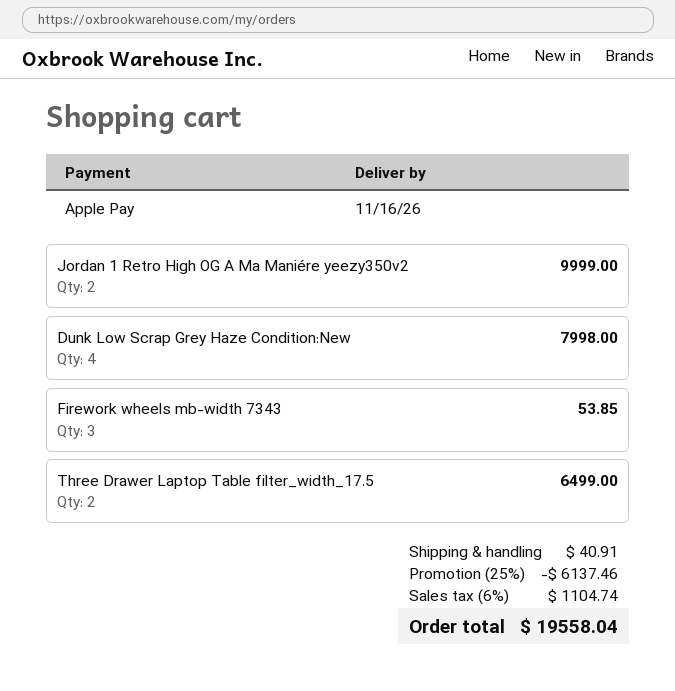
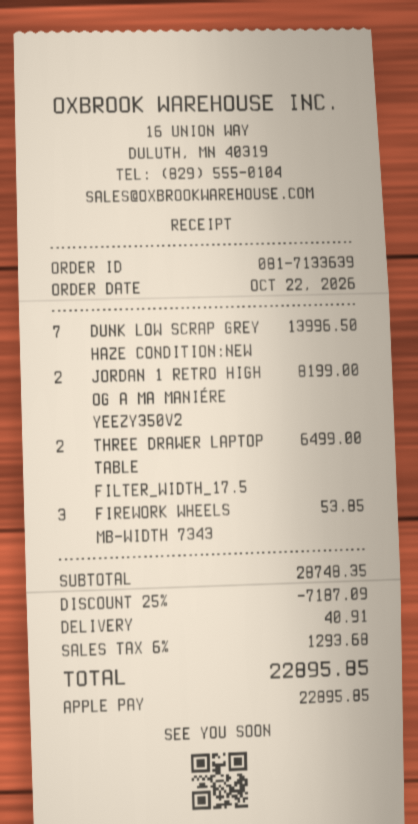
Jordan 1 Retro High OG A Ma Maniére yeezy350v2: 2 for 9999.00 -> 2 for 8199.00
Dunk Low Scrap Grey Haze Condition:New: 4 for 7998.00 -> 7 for 13996.50
discount: 25% = 6137.46 -> 25% = 7187.09
tax: 6% = 1104.74 -> 6% = 1293.68
total: 19558.04 -> 22895.85

